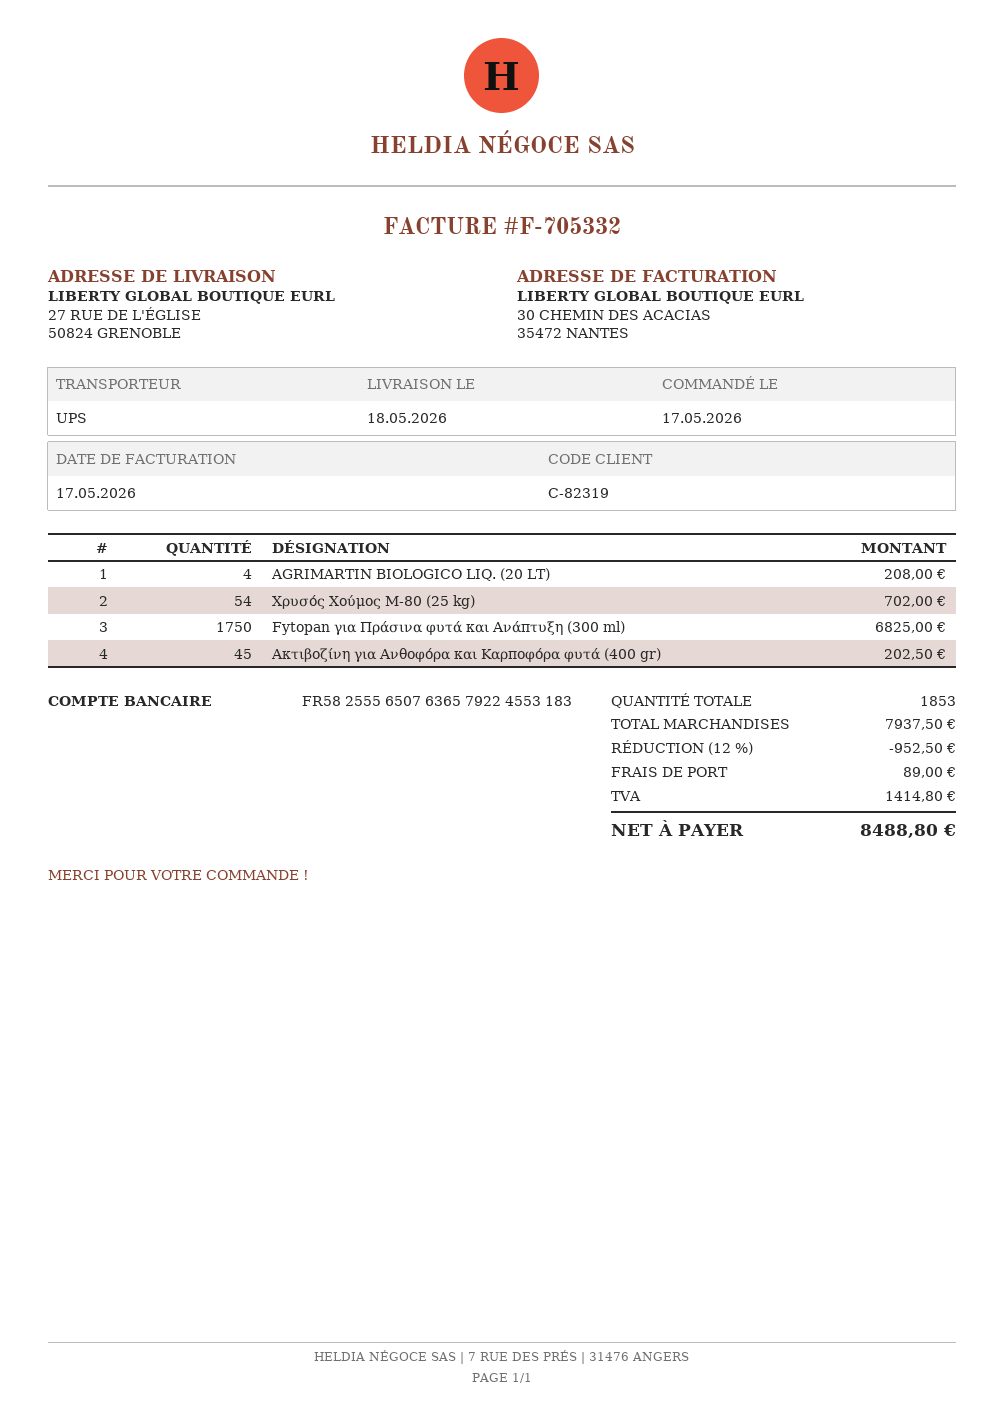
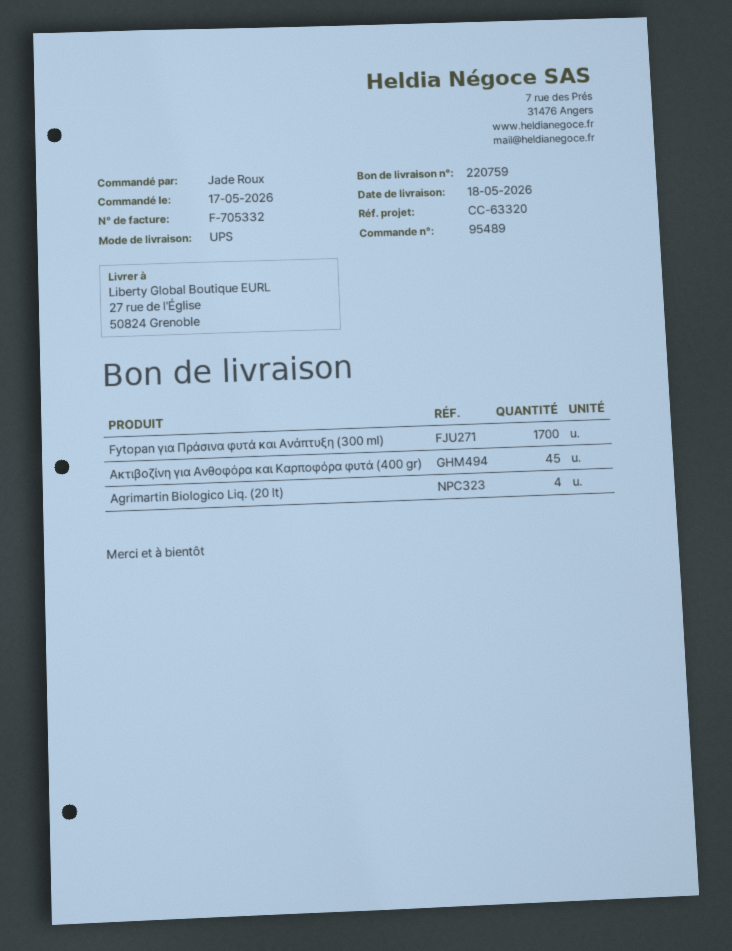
Χρυσός Χούμος Μ-80 (25 kg): 54 -> none
Fytopan για Πράσινα φυτά και Ανάπτυξη (300 ml): 1750 -> 1700

